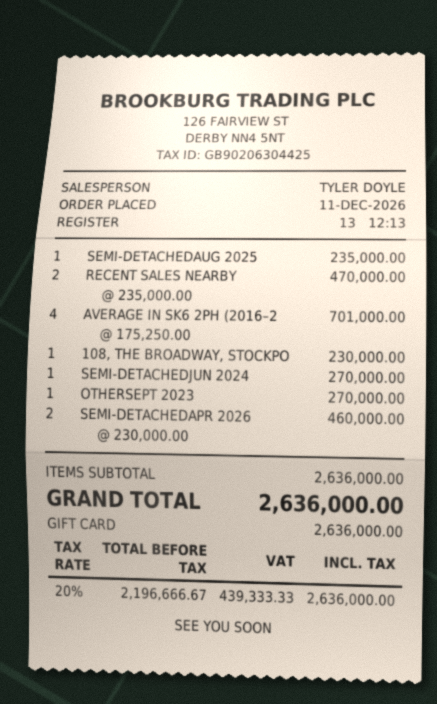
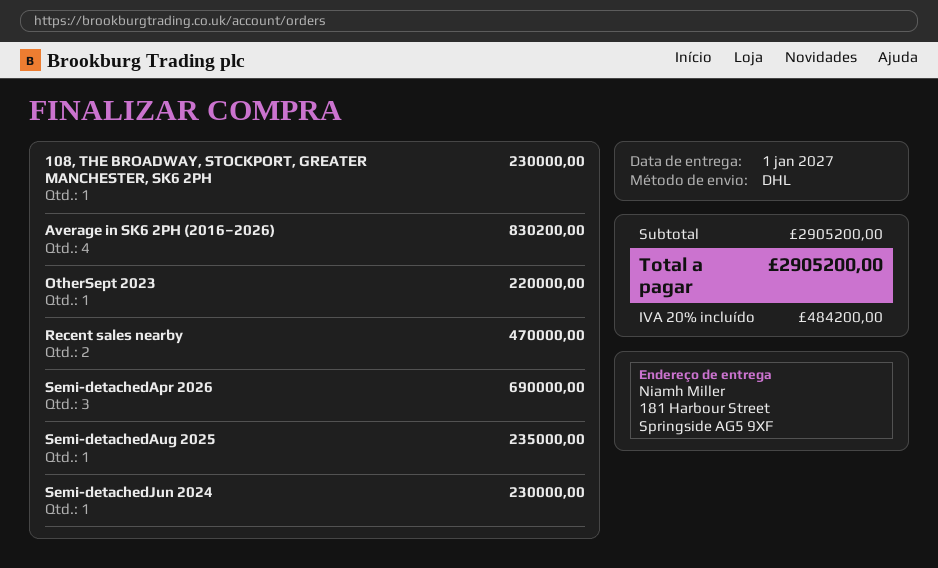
AVERAGE IN SK6 2PH (2016–2: 4 for 701000.00 -> 4 for 830200.00
SEMI-DETACHEDJUN 2024: 1 for 270000.00 -> 1 for 230000.00
OTHERSEPT 2023: 1 for 270000.00 -> 1 for 220000.00
SEMI-DETACHEDAPR 2026: 2 for 460000.00 -> 3 for 690000.00
subtotal: 2636000.00 -> 2905200.00
tax: 20% = 439333.33 -> 20% = 484200.00
total: 2636000.00 -> 2905200.00

